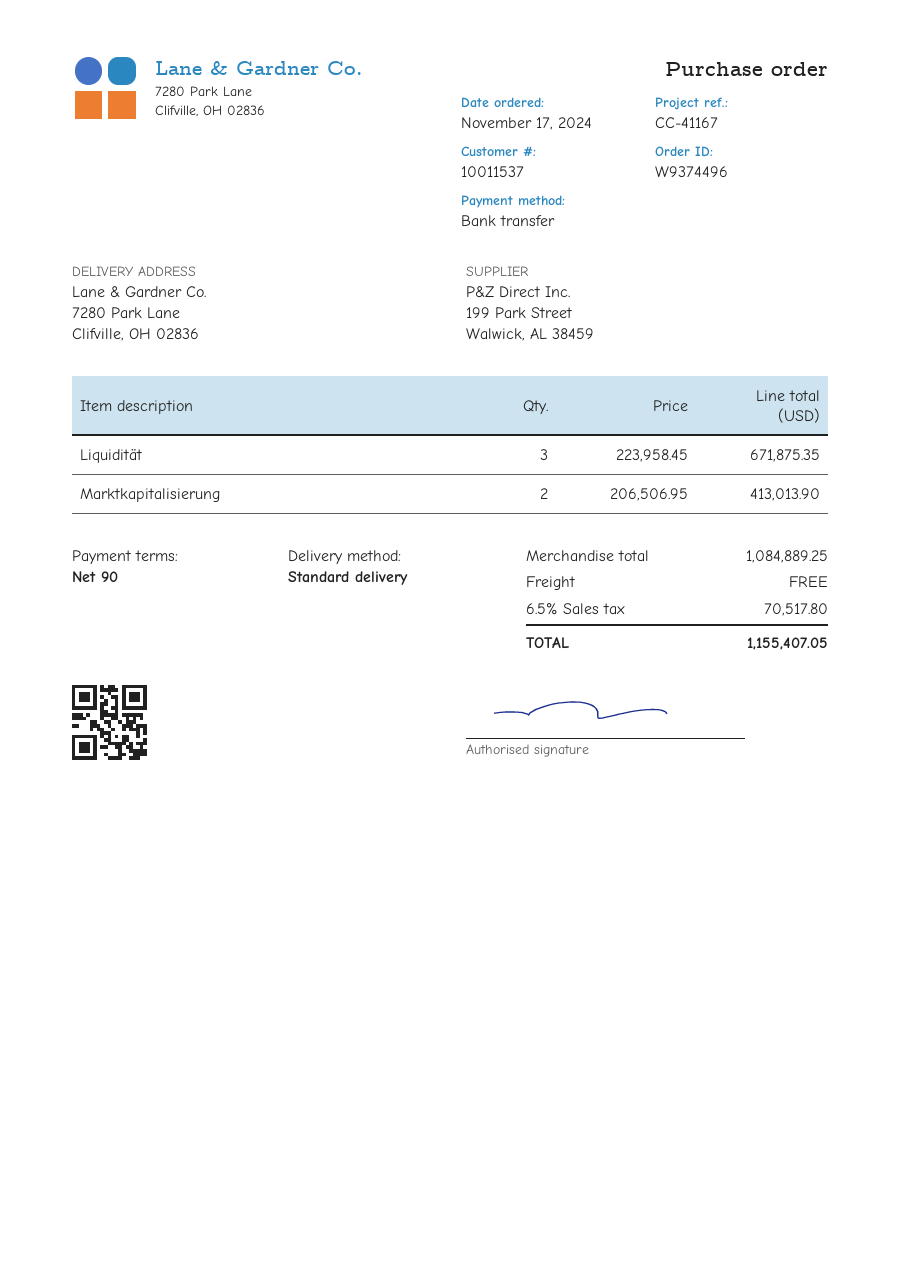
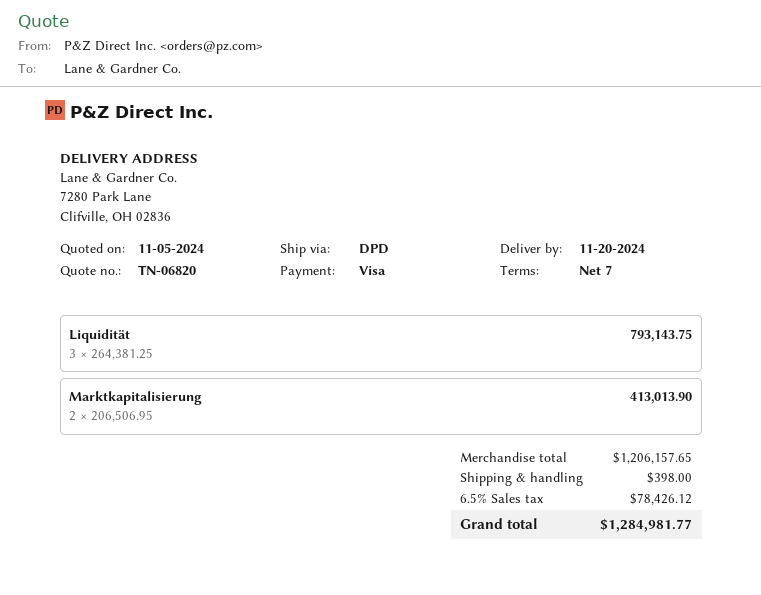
payment terms: 90 days -> 7 days
payment method: bank transfer -> Visa
shipping method: standard -> DPD
Liquidität: 3 x 223958.45 = 671875.35 -> 3 x 264381.25 = 793143.75
subtotal: 1084889.25 -> 1206157.65
shipping: 0.00 -> 398.00
tax: 6.5% = 70517.80 -> 6.5% = 78426.12
total: 1155407.05 -> 1284981.77

